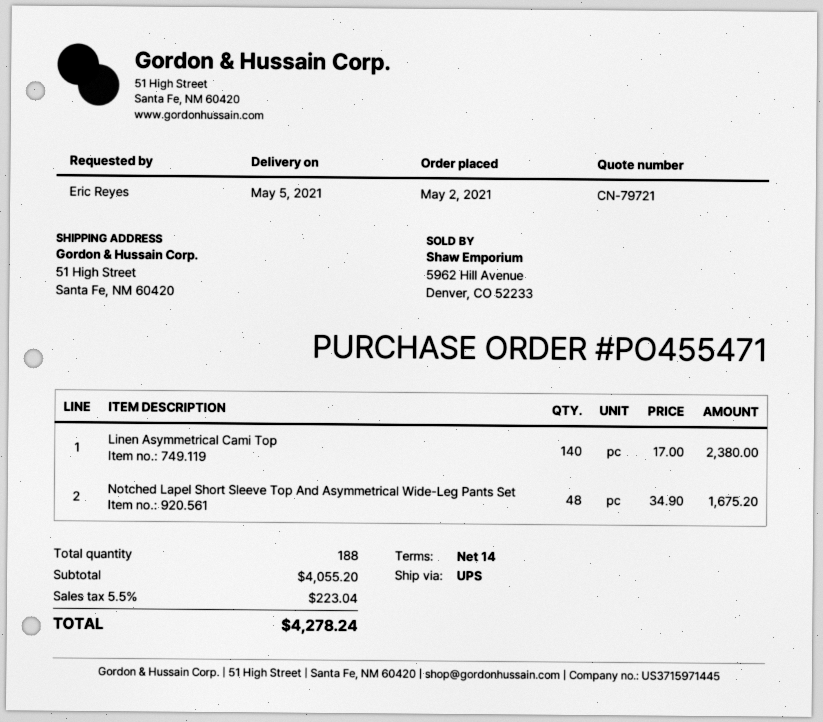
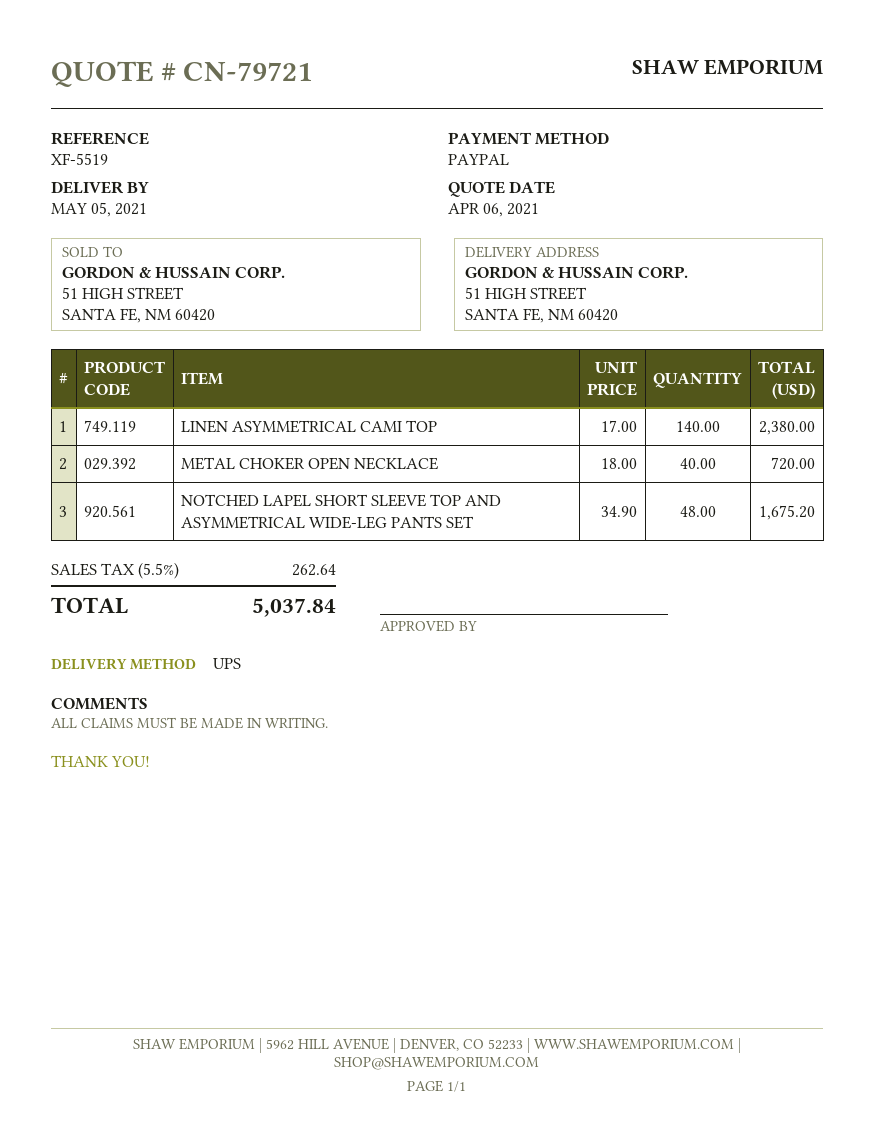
METAL CHOKER OPEN NECKLACE: none -> 40 x 18.00 = 720.00
tax: 5.5% = 223.04 -> 5.5% = 262.64
total: 4278.24 -> 5037.84

